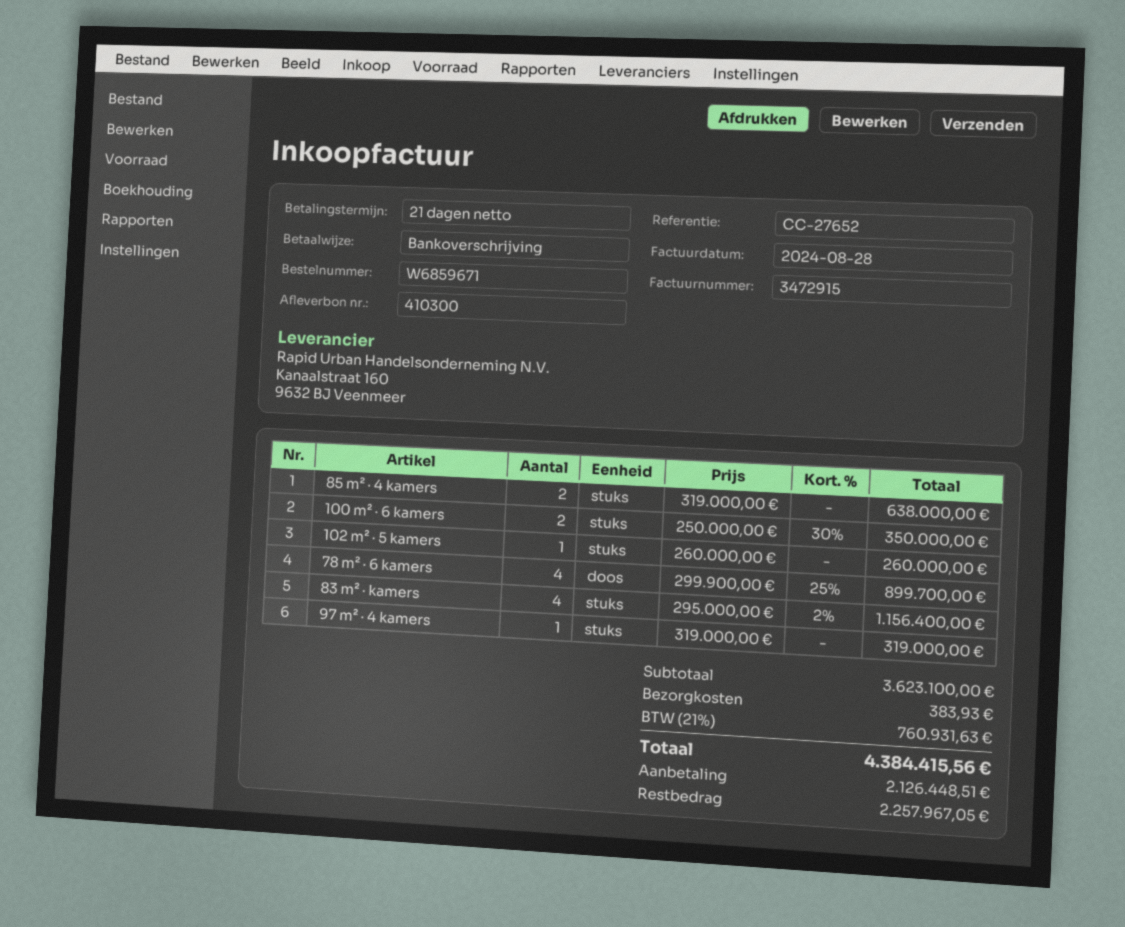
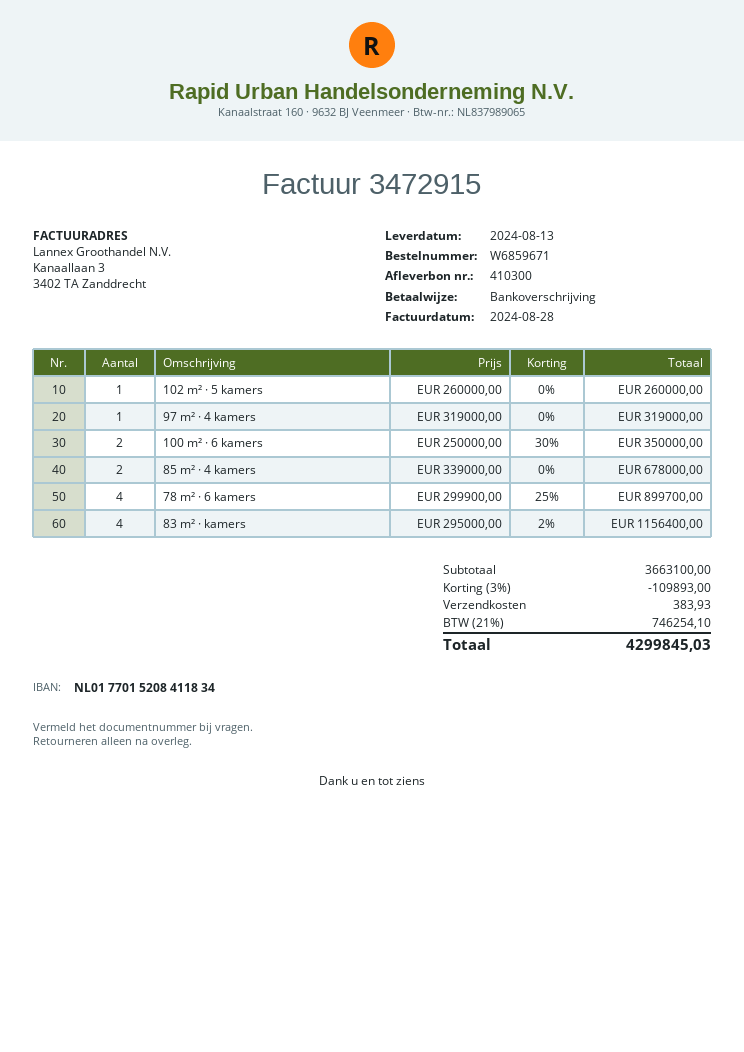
85 m² · 4 kamers: 2 x 319000.00 = 638000.00 -> 2 x 339000.00 = 678000.00
subtotal: 3623100.00 -> 3663100.00
discount: none -> 3% = 109893.00
tax: 21% = 760931.63 -> 21% = 746254.10
total: 4384415.56 -> 4299845.03

